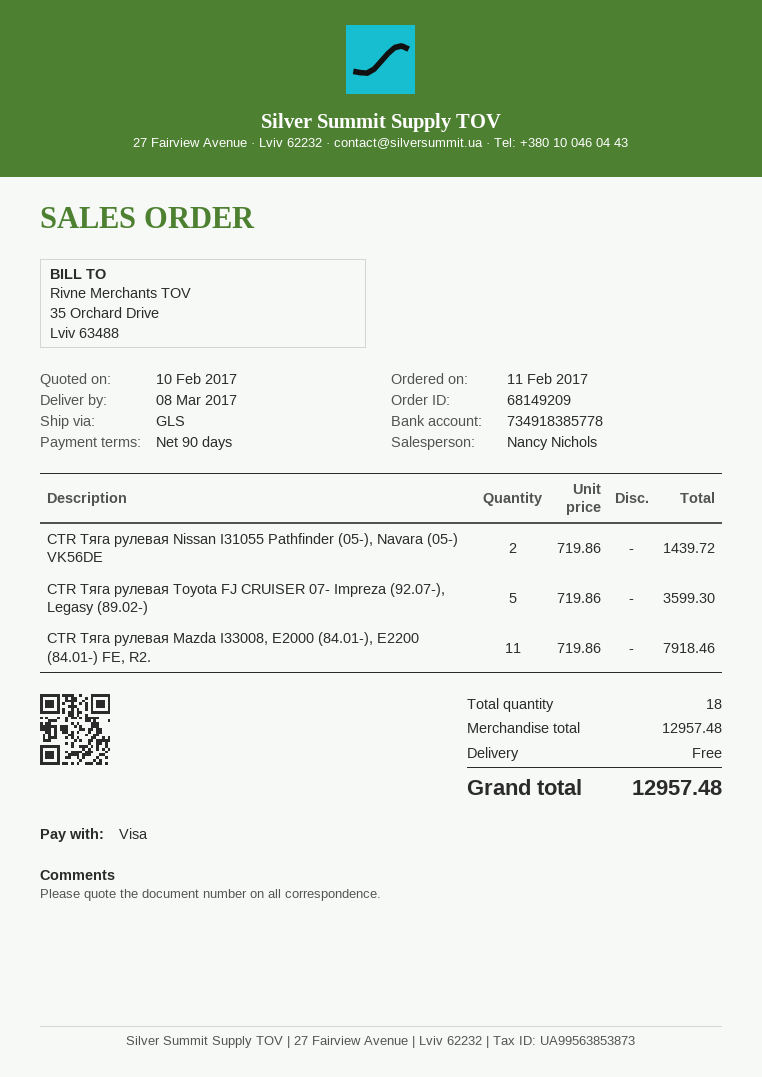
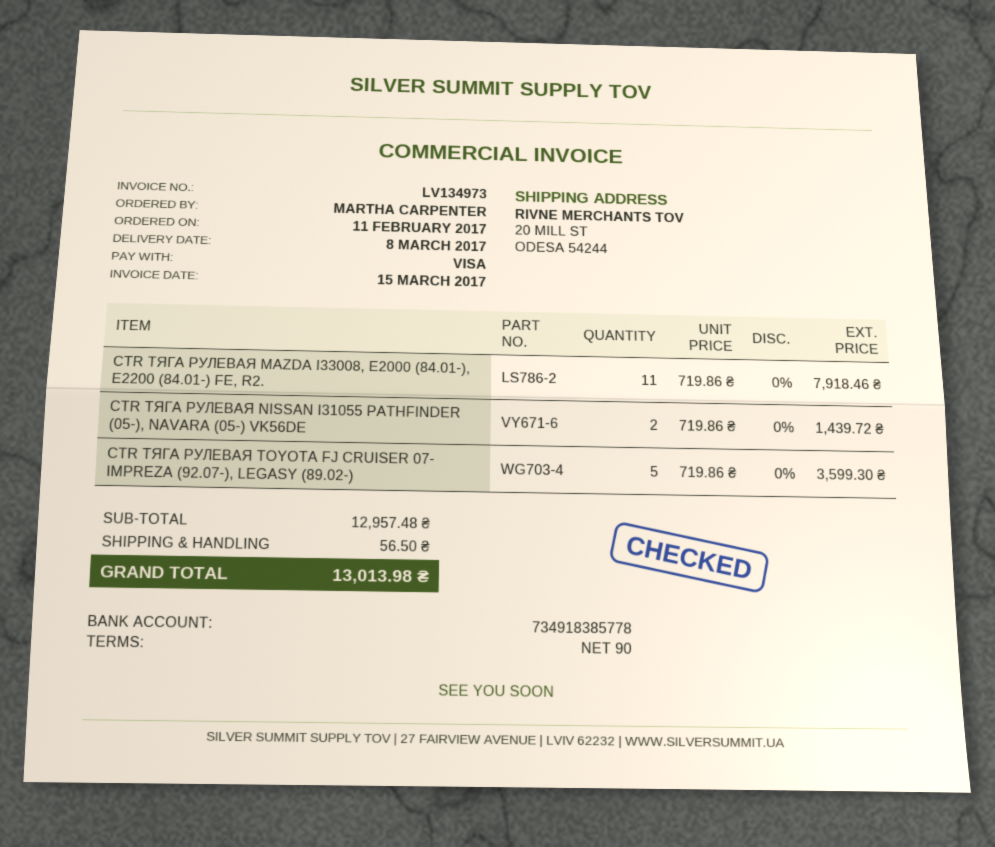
shipping: 0.00 -> 56.50
total: 12957.48 -> 13013.98

